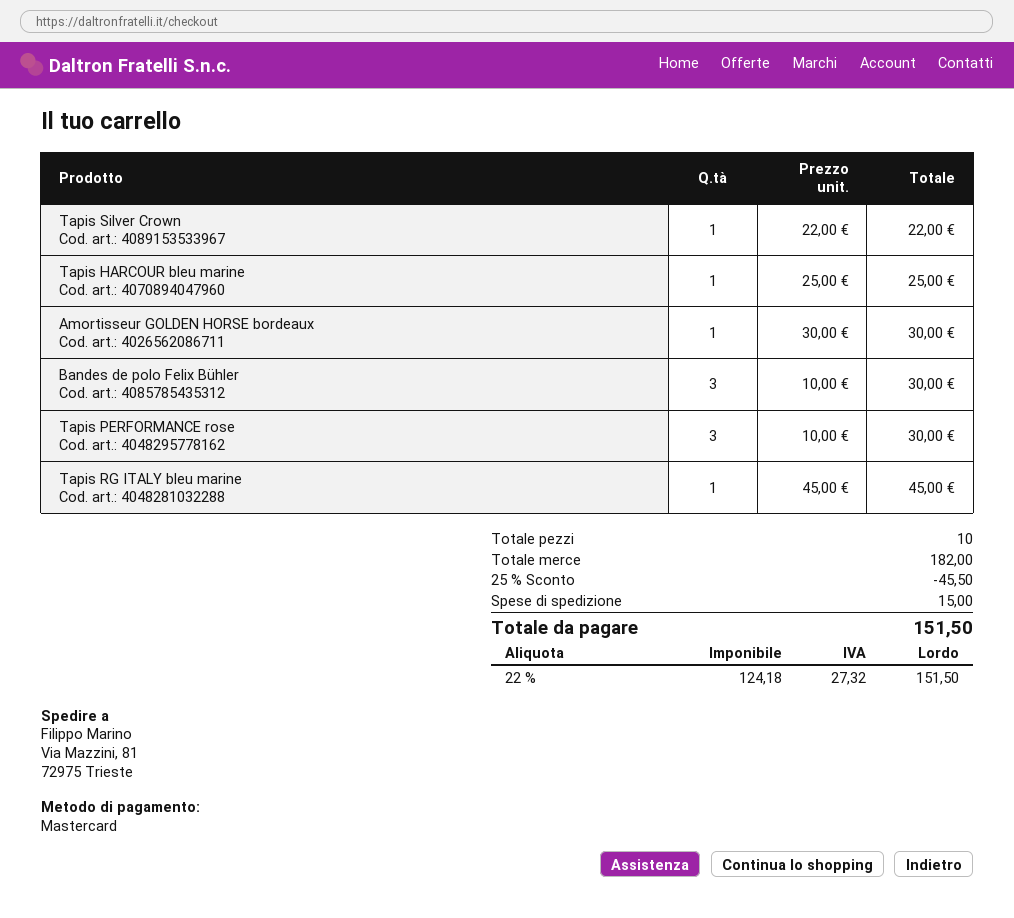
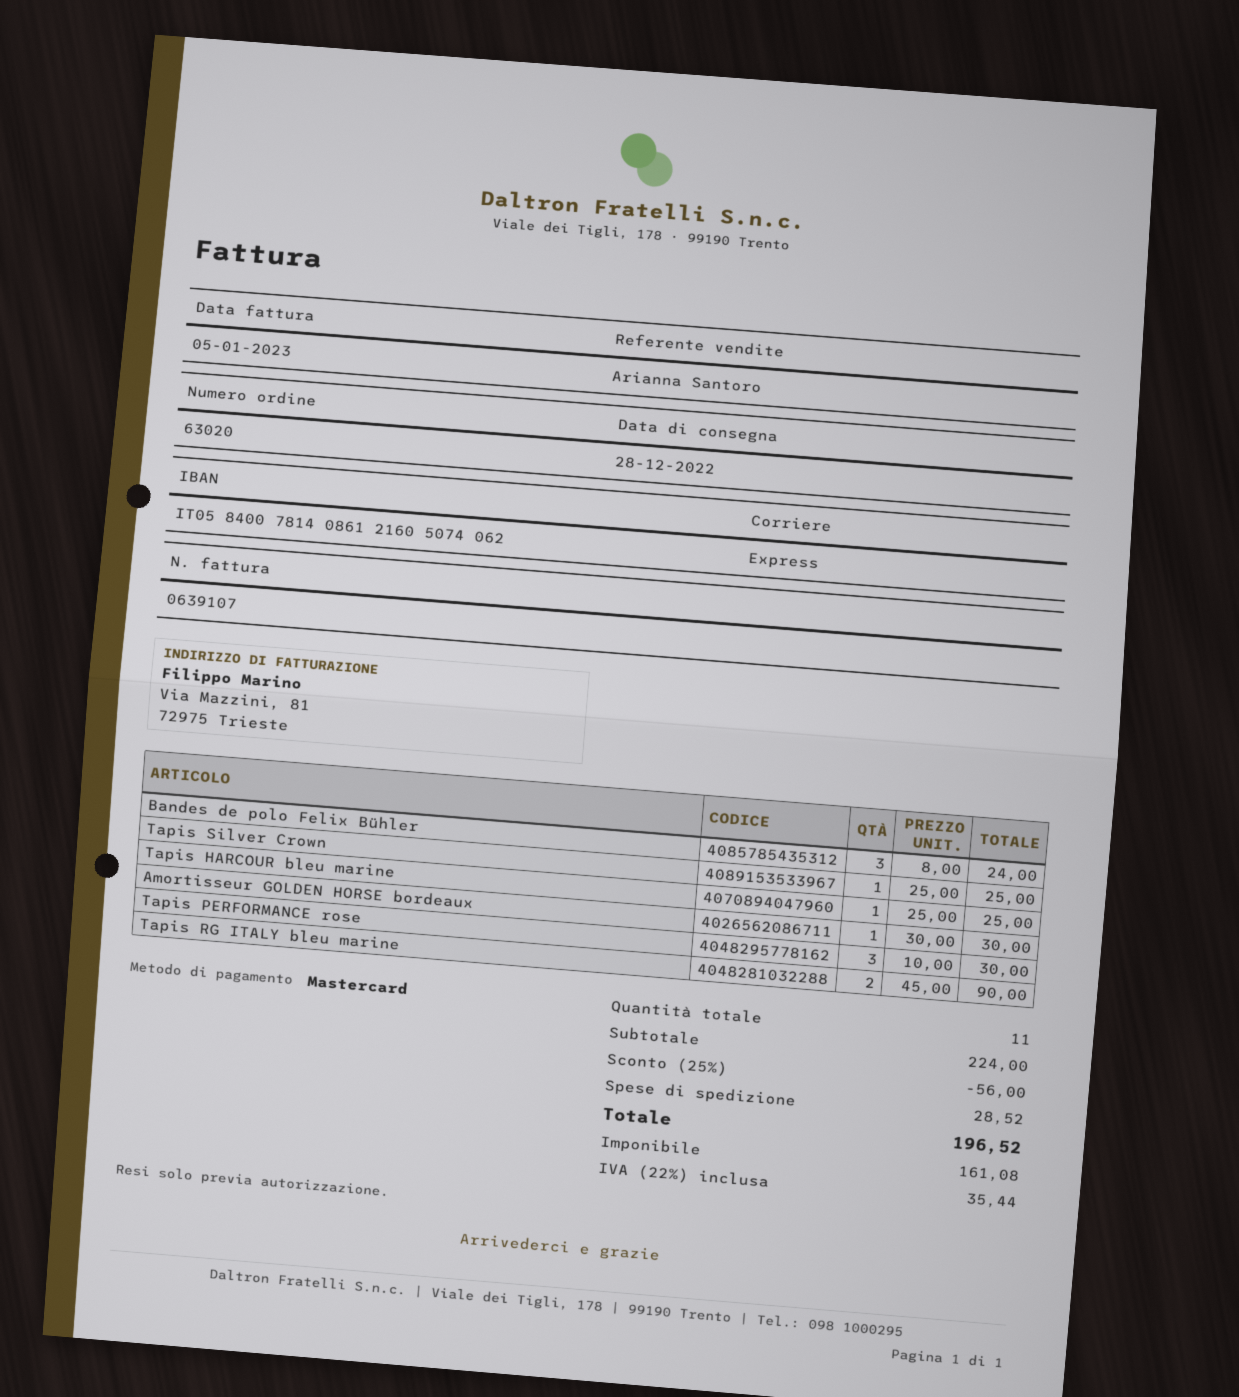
Tapis Silver Crown: 1 x 22.00 = 22.00 -> 1 x 25.00 = 25.00
Bandes de polo Felix Bühler: 3 x 10.00 = 30.00 -> 3 x 8.00 = 24.00
Tapis RG ITALY bleu marine: 1 x 45.00 = 45.00 -> 2 x 45.00 = 90.00
total quantity: 10 -> 11
subtotal: 182.00 -> 224.00
discount: 25% = 45.50 -> 25% = 56.00
shipping: 15.00 -> 28.52
net: 124.18 -> 161.08
tax: 22% = 27.32 -> 22% = 35.44
total: 151.50 -> 196.52

